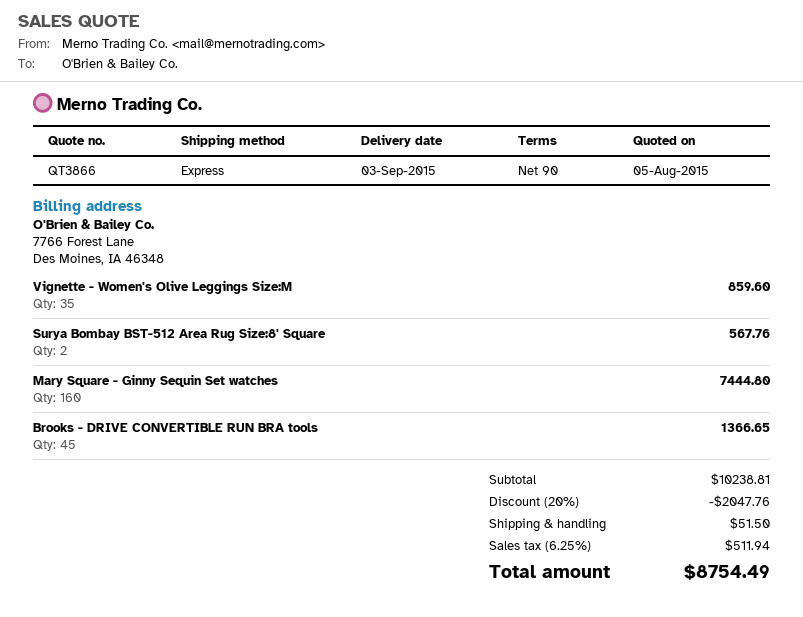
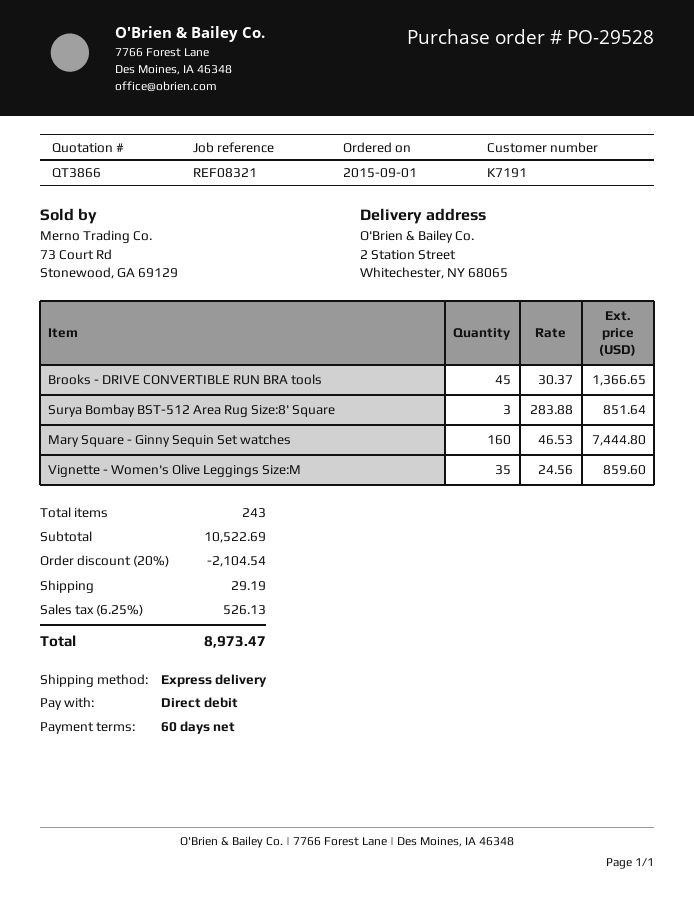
payment terms: 90 days -> 60 days
Surya Bombay BST-512 Area Rug Size:8' Square: 2 for 567.76 -> 3 for 851.64
subtotal: 10238.81 -> 10522.69
discount: 20% = 2047.76 -> 20% = 2104.54
shipping: 51.50 -> 29.19
tax: 6.25% = 511.94 -> 6.25% = 526.13
total: 8754.49 -> 8973.47

